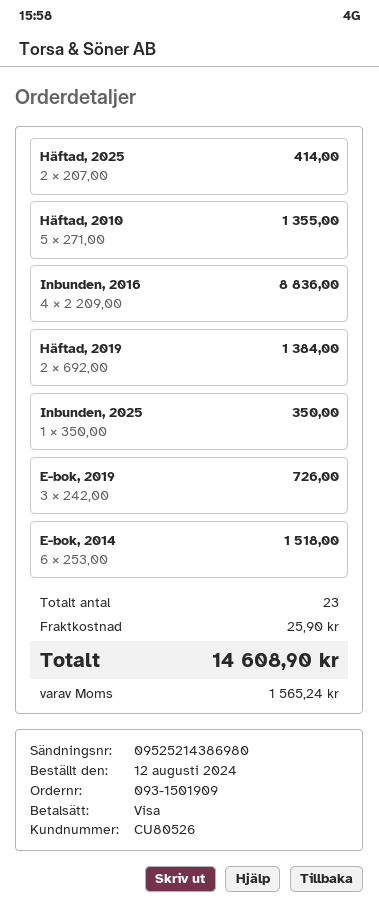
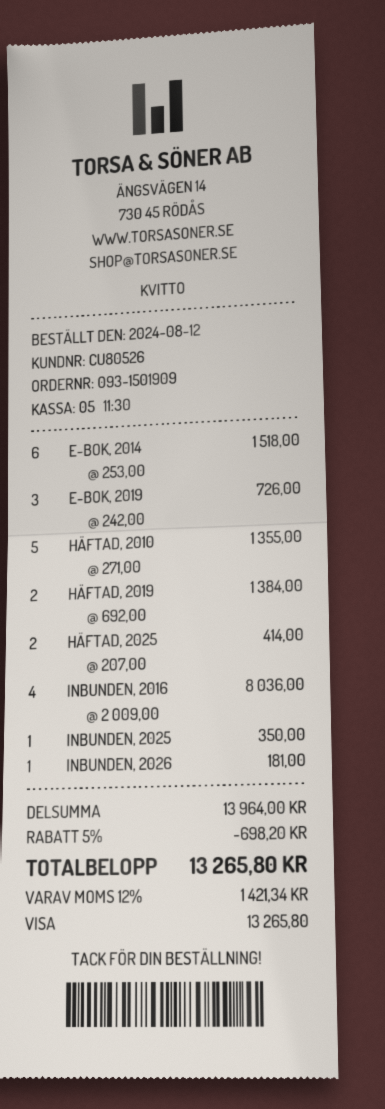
Inbunden, 2016: 4 x 2209.00 = 8836.00 -> 4 x 2009.00 = 8036.00
INBUNDEN, 2026: none -> 1 x 181.00 = 181.00
discount: none -> 5% = 698.20
shipping: 25.90 -> none
tax: 1565.24 -> 1421.34
total: 14608.90 -> 13265.80

